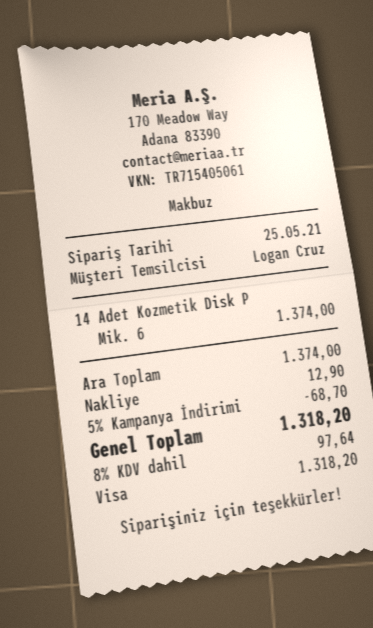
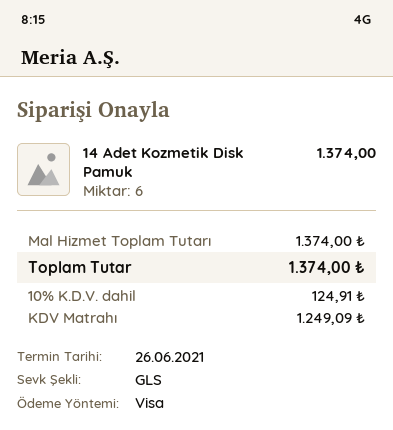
discount: 5% = 68.70 -> none
shipping: 12.90 -> none
tax: 8% = 97.64 -> 10% = 124.91
total: 1318.20 -> 1374.00

